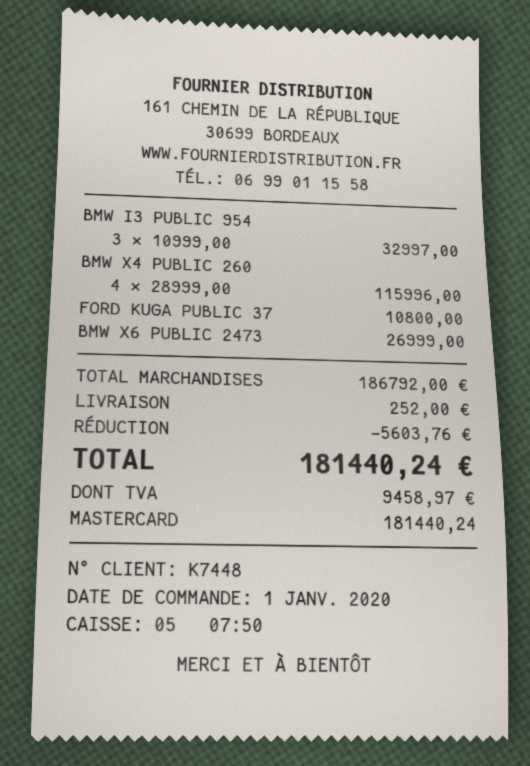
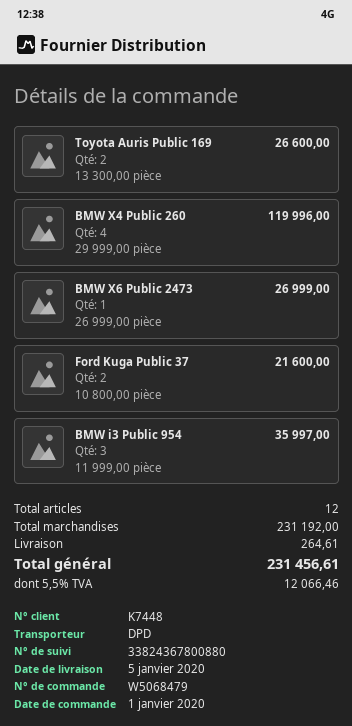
BMW I3 PUBLIC 954: 3 x 10999.00 = 32997.00 -> 3 x 11999.00 = 35997.00
BMW X4 PUBLIC 260: 4 x 28999.00 = 115996.00 -> 4 x 29999.00 = 119996.00
FORD KUGA PUBLIC 37: 1 x 10800.00 = 10800.00 -> 2 x 10800.00 = 21600.00
Toyota Auris Public 169: none -> 2 x 13300.00 = 26600.00
subtotal: 186792.00 -> 231192.00
discount: 5603.76 -> none
shipping: 252.00 -> 264.61
tax: 9458.97 -> 12066.46
total: 181440.24 -> 231456.61

